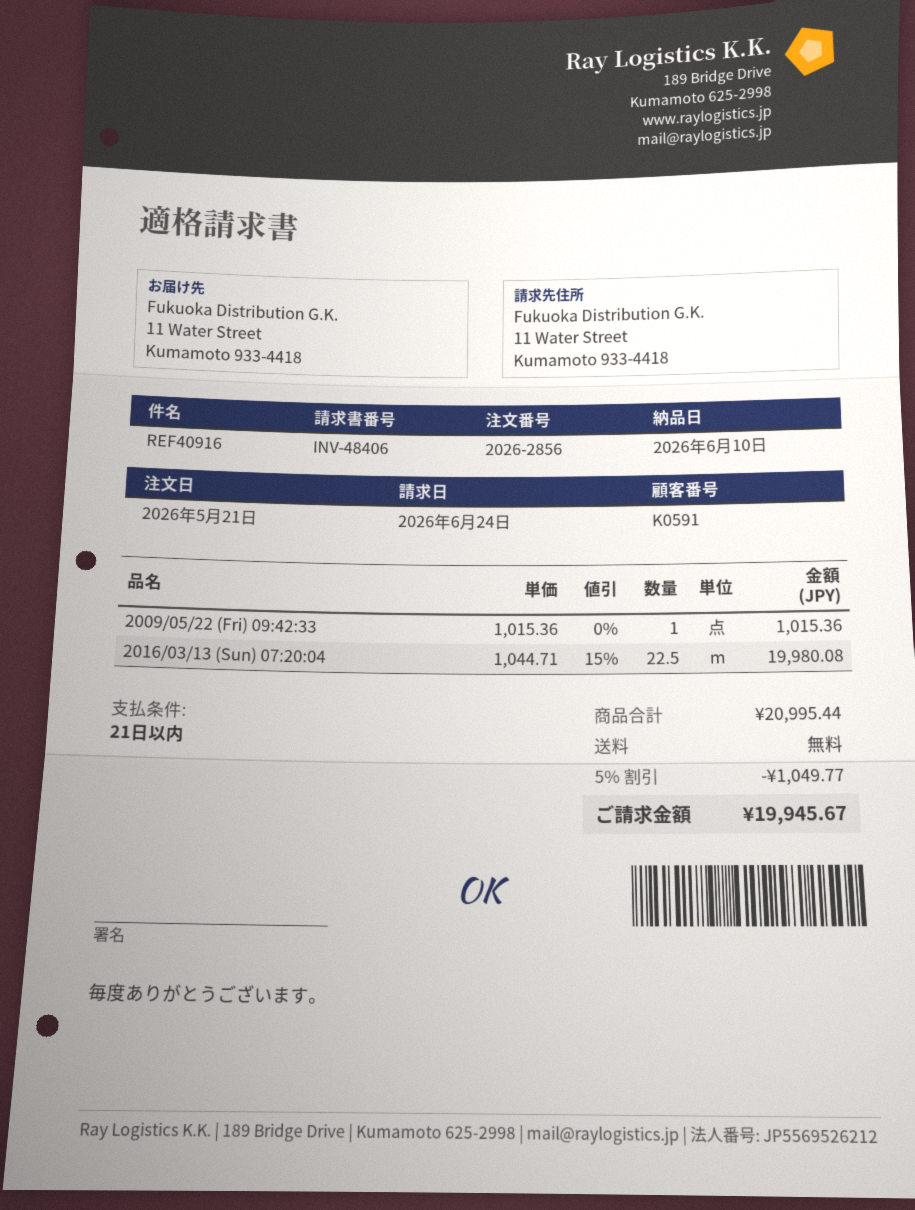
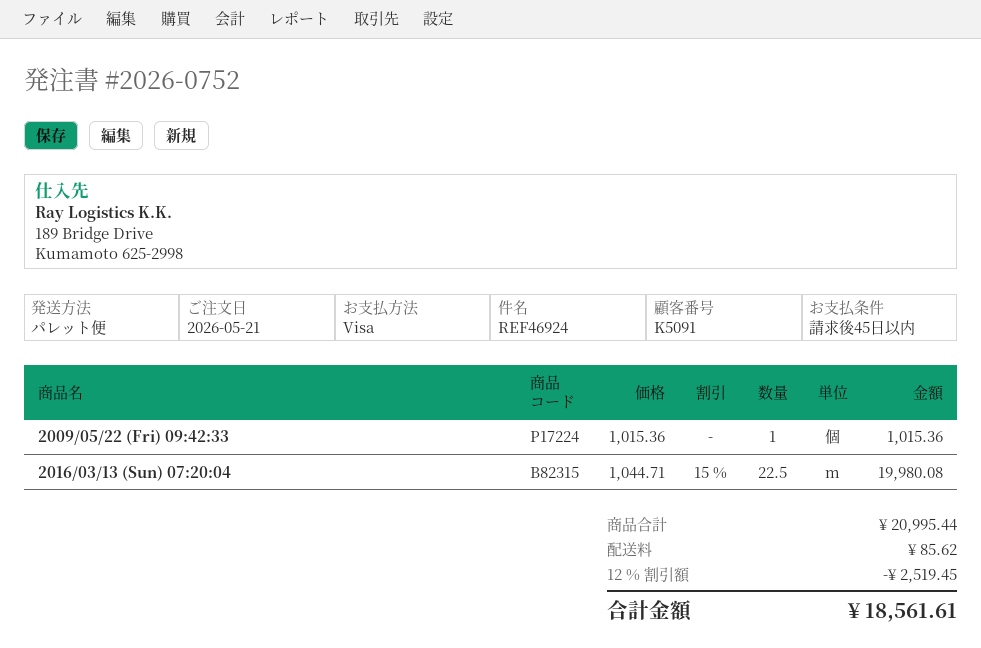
order number: 2026-2856 -> 2026-0752
payment terms: 21 days -> 45 days
customer number: K0591 -> K5091
reference: REF40916 -> REF46924
discount: 5% = 1049.77 -> 12% = 2519.45
shipping: 0.00 -> 85.62
total: 19945.67 -> 18561.61

